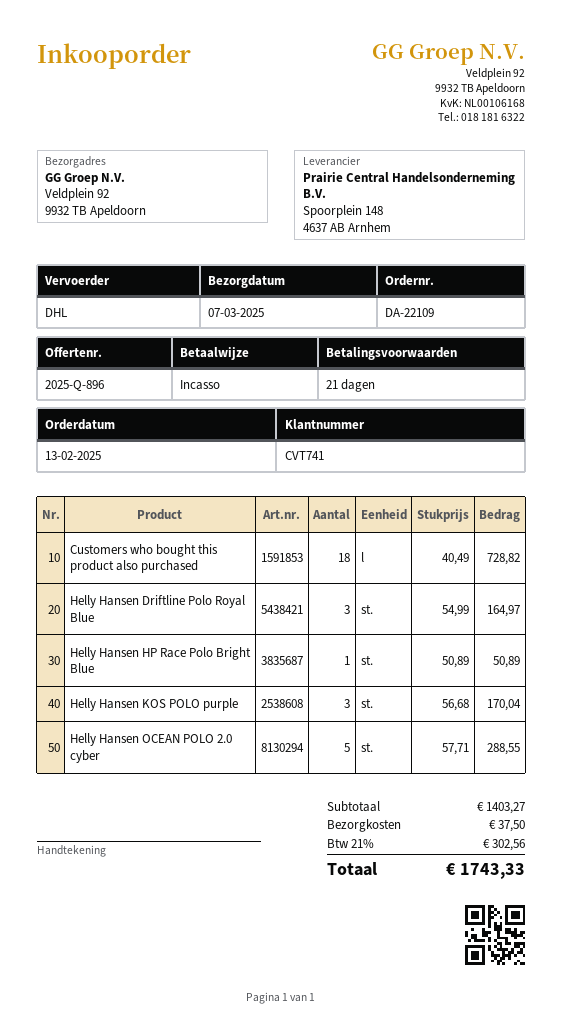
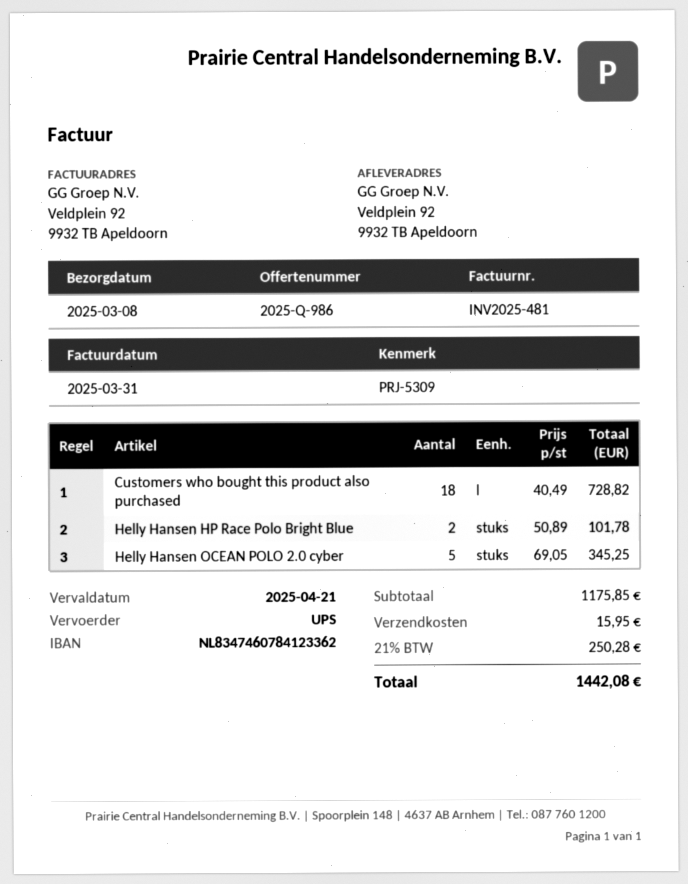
quote number: 2025-Q-896 -> 2025-Q-986
delivery date: 2025-03-07 -> 2025-03-08
shipping method: DHL -> UPS
Helly Hansen Driftline Polo Royal Blue: 3 x 54.99 = 164.97 -> none
Helly Hansen HP Race Polo Bright Blue: 1 x 50.89 = 50.89 -> 2 x 50.89 = 101.78
Helly Hansen KOS POLO purple: 3 x 56.68 = 170.04 -> none
Helly Hansen OCEAN POLO 2.0 cyber: 5 x 57.71 = 288.55 -> 5 x 69.05 = 345.25
subtotal: 1403.27 -> 1175.85
shipping: 37.50 -> 15.95
tax: 21% = 302.56 -> 21% = 250.28
total: 1743.33 -> 1442.08

